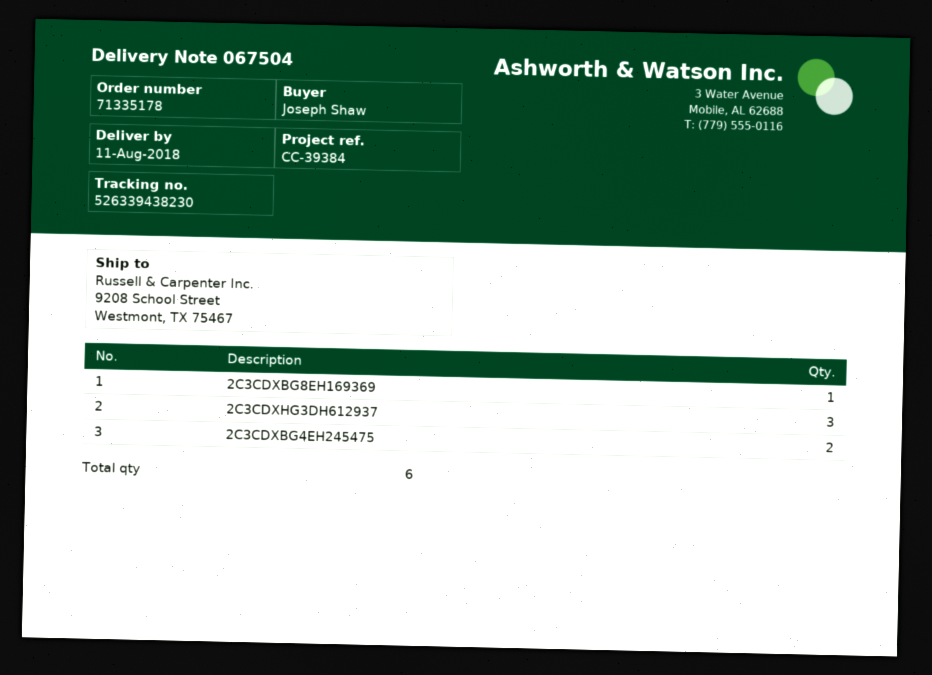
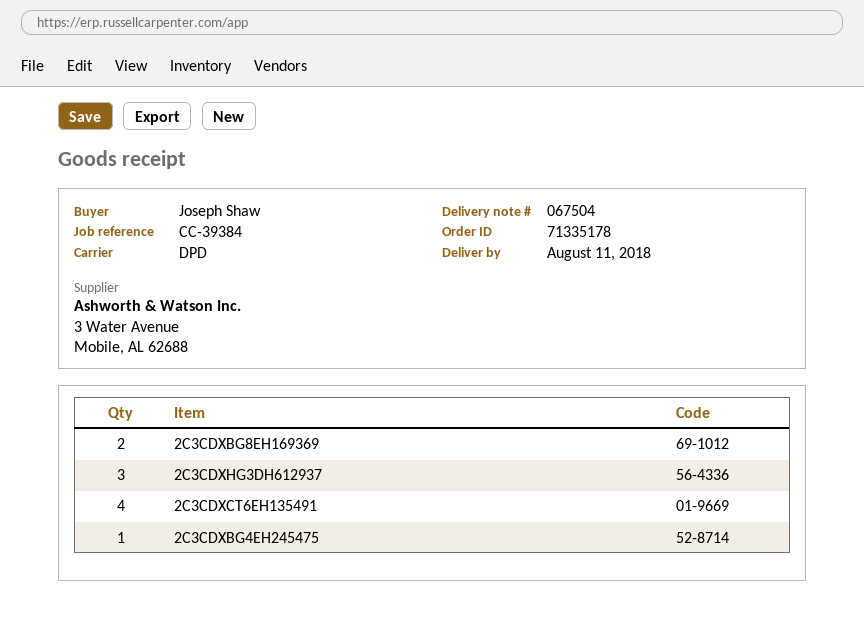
2C3CDXBG8EH169369: 1 -> 2
2C3CDXBG4EH245475: 2 -> 1
2C3CDXCT6EH135491: none -> 4

